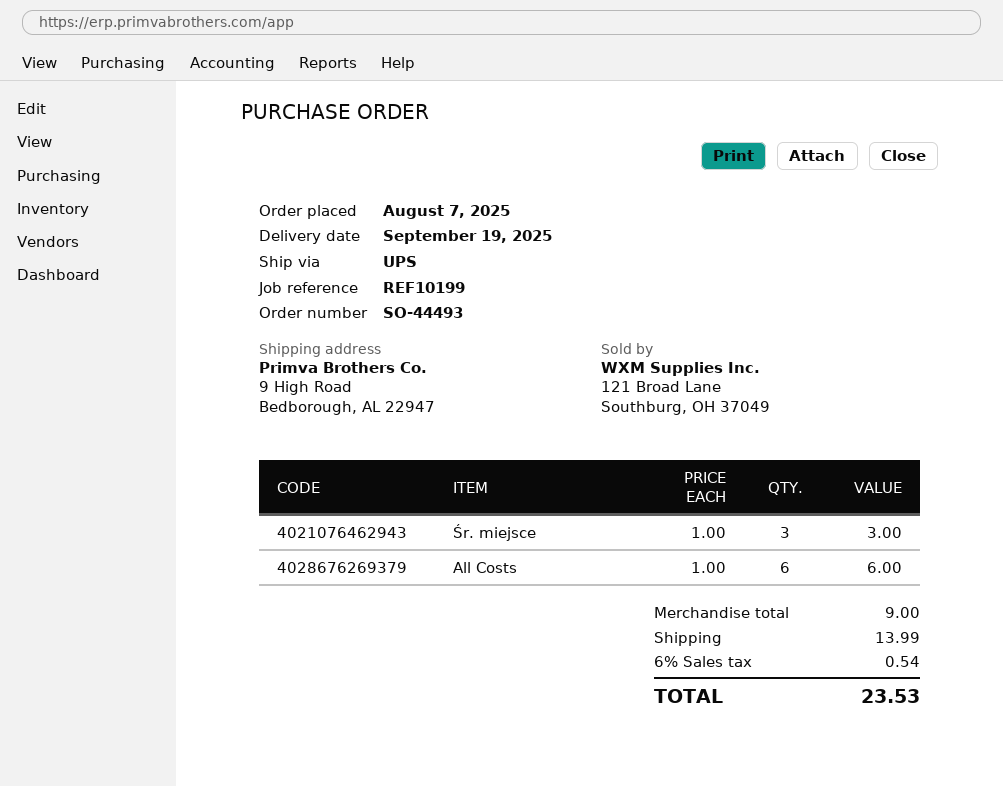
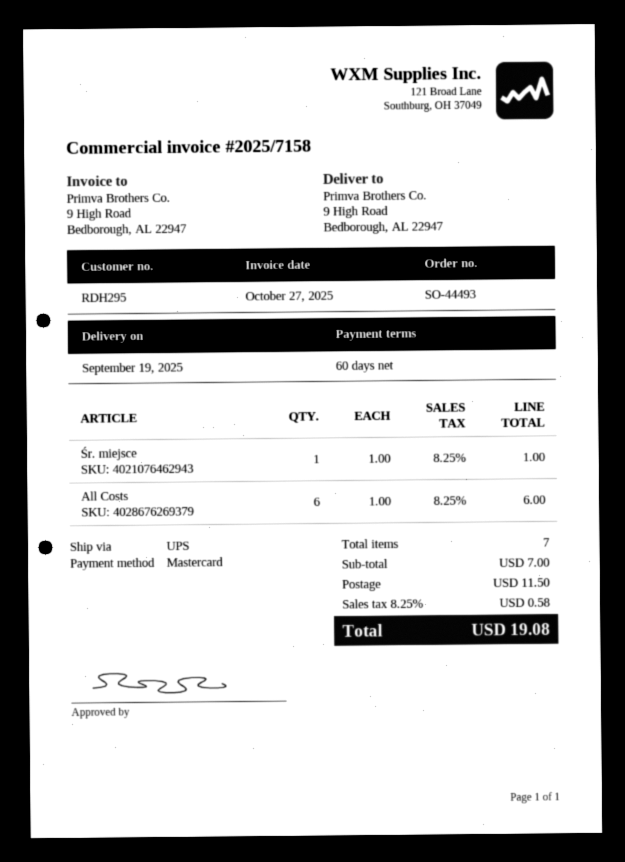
Śr. miejsce: 3 x 1.00 = 3.00 -> 1 x 1.00 = 1.00
subtotal: 9.00 -> 7.00
shipping: 13.99 -> 11.50
tax: 6% = 0.54 -> 8.25% = 0.58
total: 23.53 -> 19.08

